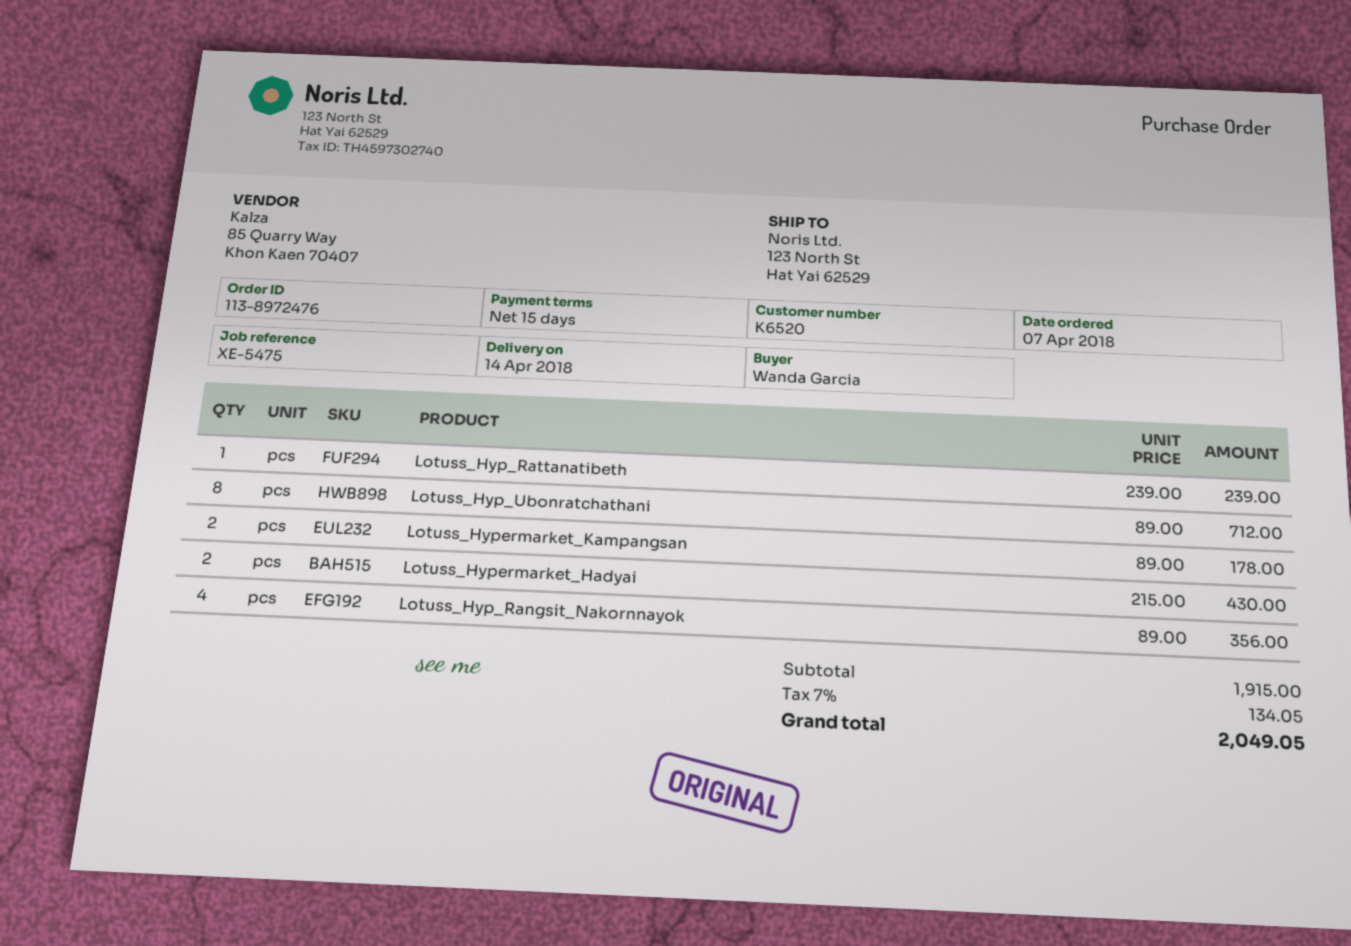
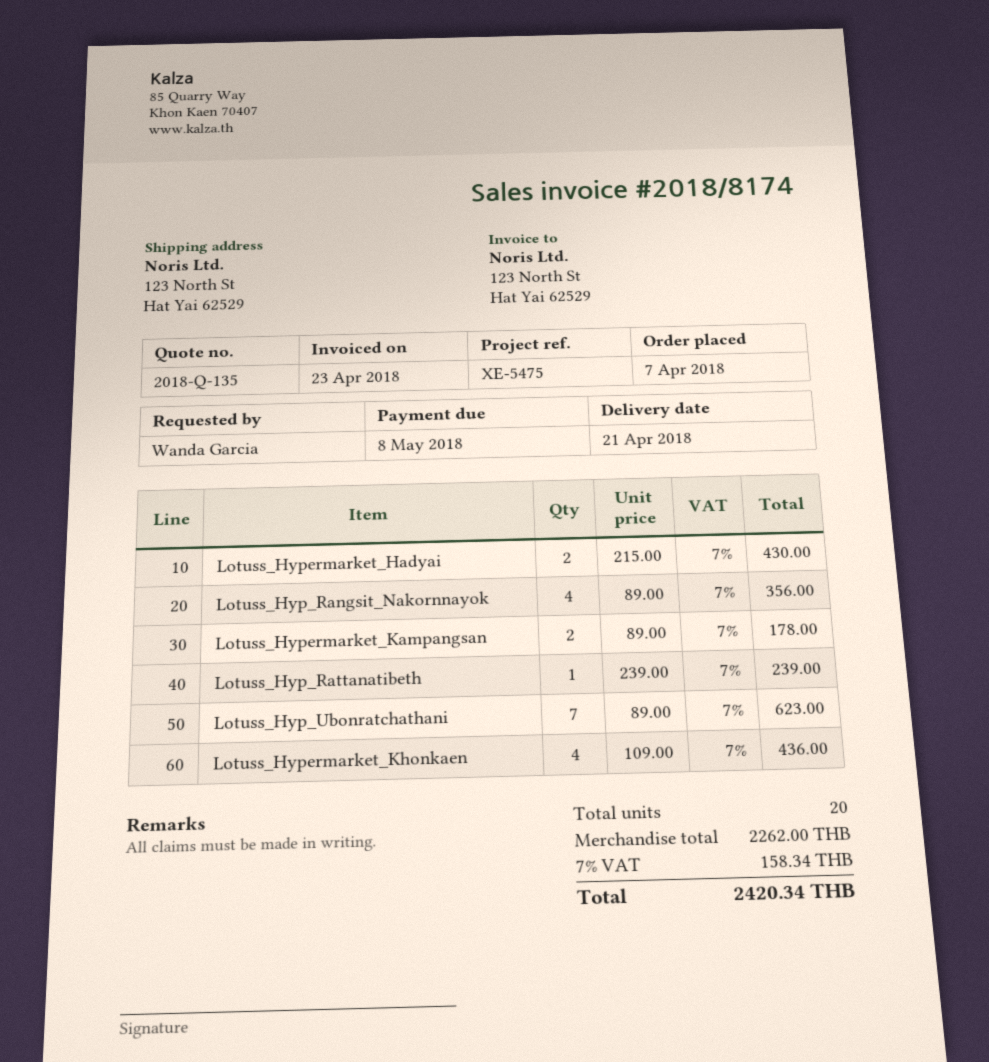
delivery date: 2018-04-14 -> 2018-04-21
Lotuss_Hyp_Ubonratchathani: 8 x 89.00 = 712.00 -> 7 x 89.00 = 623.00
Lotuss_Hypermarket_Khonkaen: none -> 4 x 109.00 = 436.00
subtotal: 1915.00 -> 2262.00
tax: 7% = 134.05 -> 7% = 158.34
total: 2049.05 -> 2420.34

